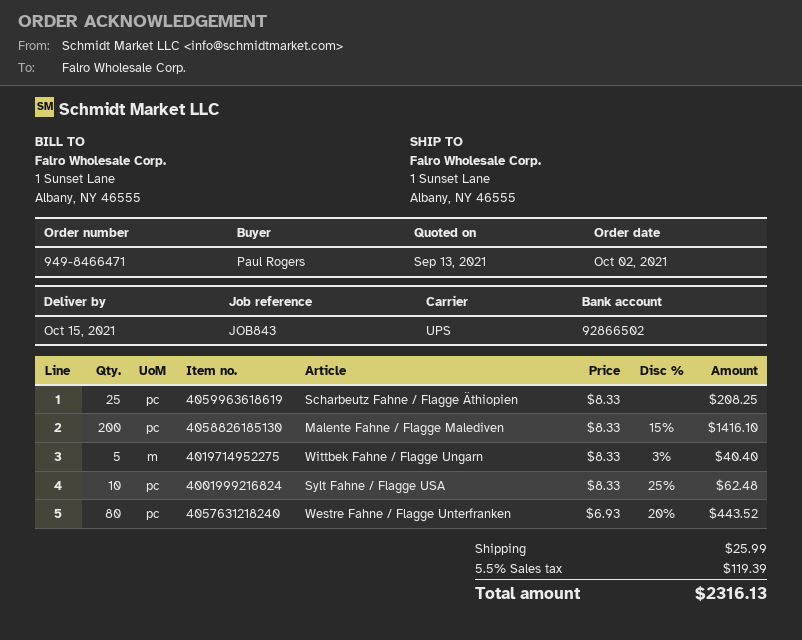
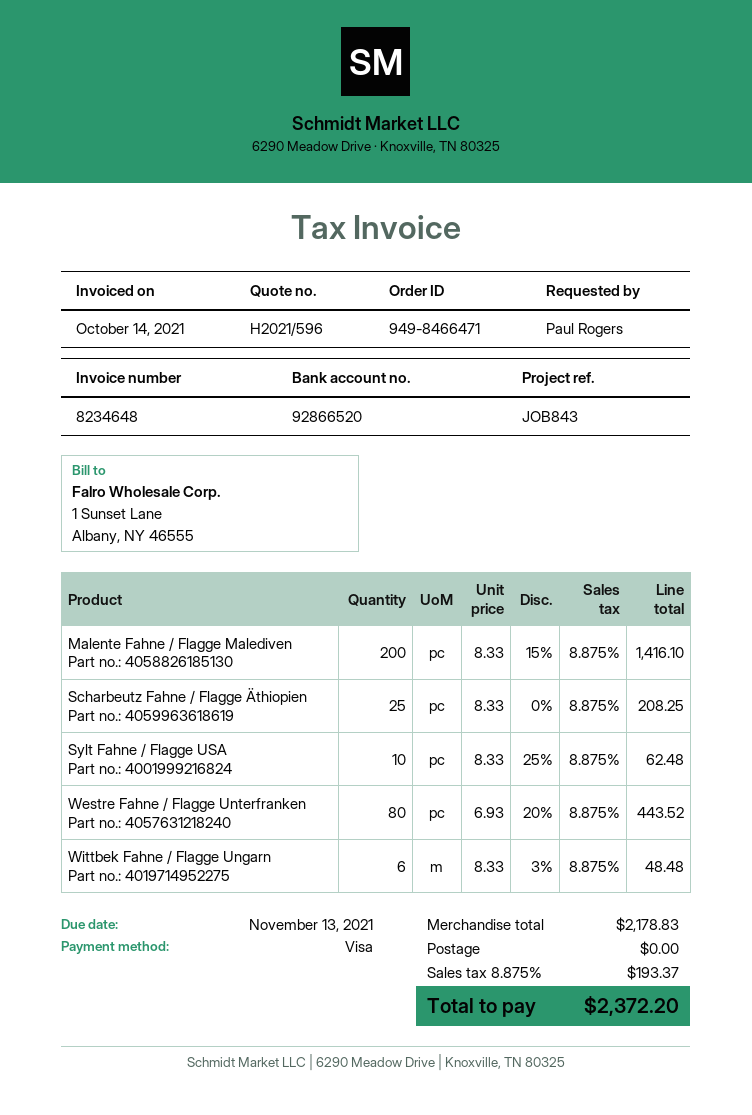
bank account: 92866502 -> 92866520
Wittbek Fahne / Flagge Ungarn: 5 x 8.33 - 3% = 40.40 -> 6 x 8.33 - 3% = 48.48
shipping: 25.99 -> 0.00
tax: 5.5% = 119.39 -> 8.875% = 193.37
total: 2316.13 -> 2372.20

